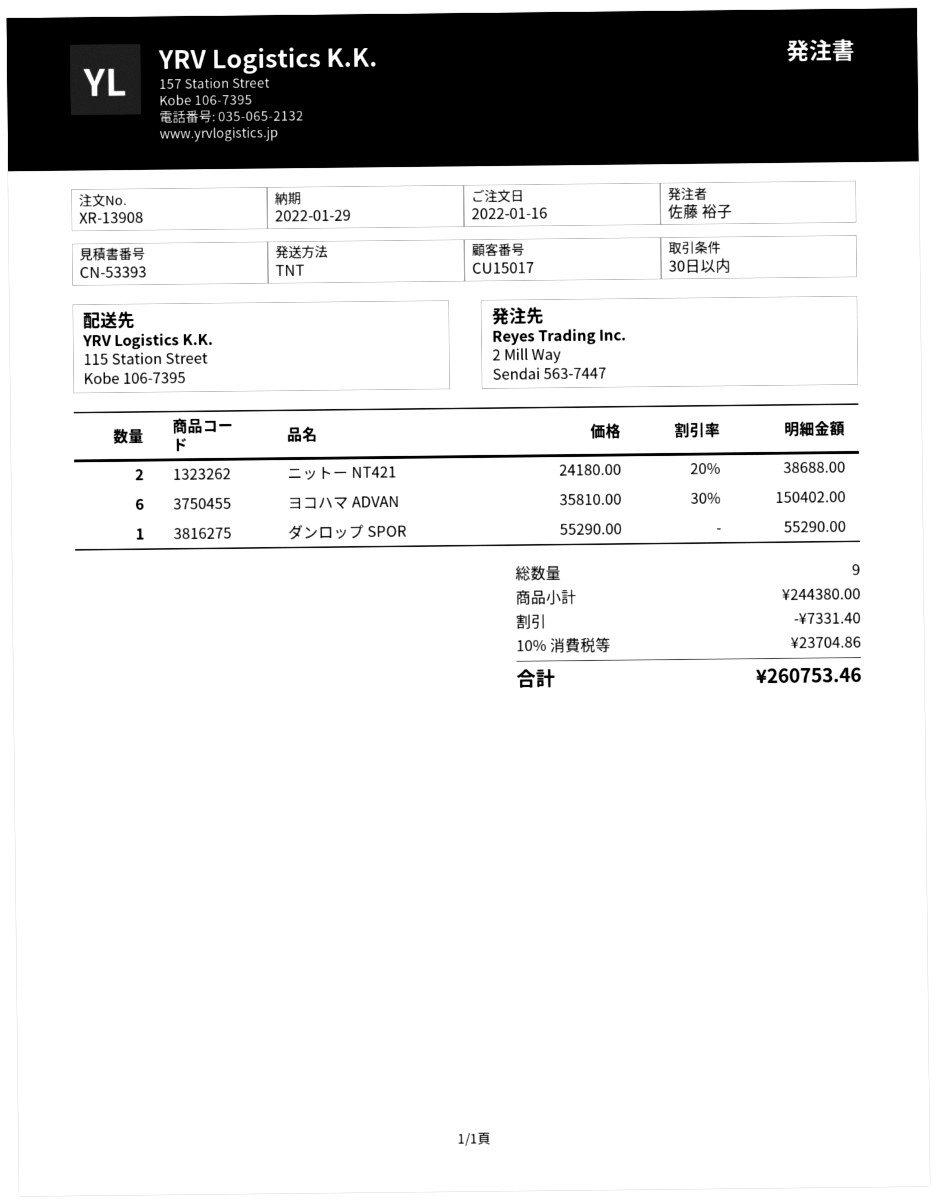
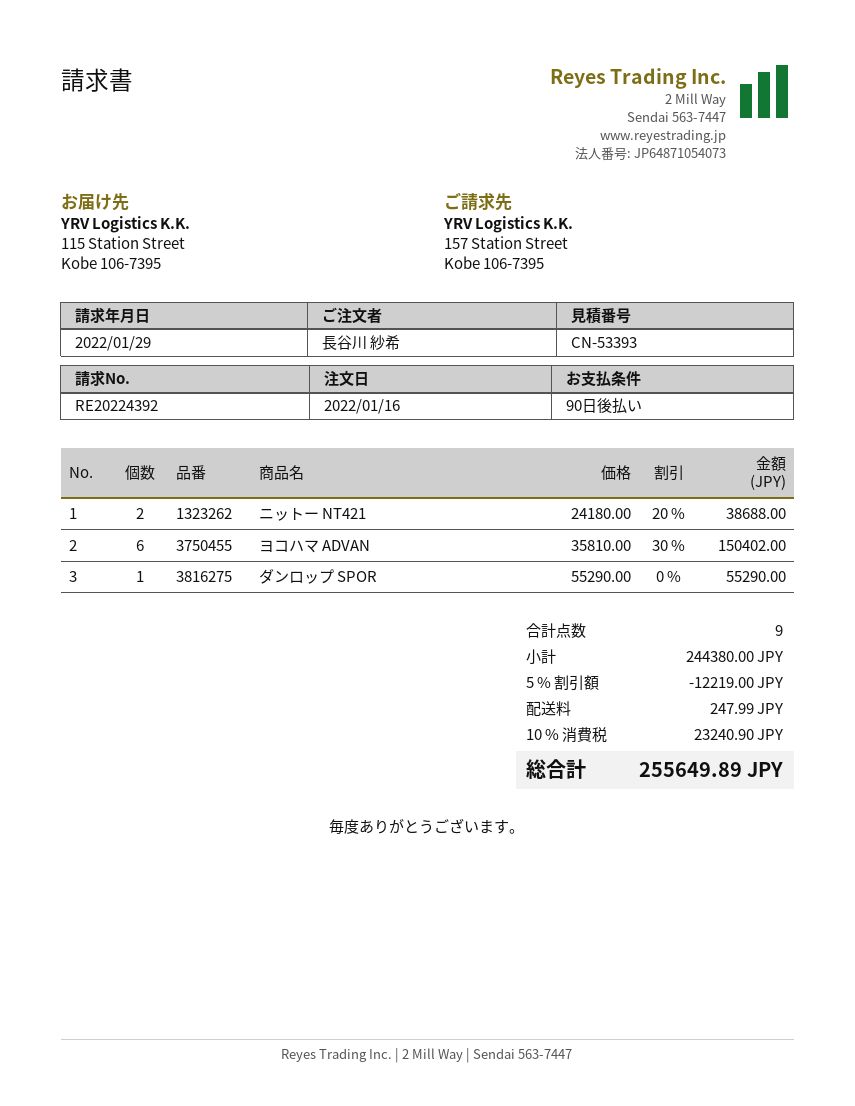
payment terms: 30 days -> 90 days
ordered by: 佐藤 裕子 -> 長谷川 紗希
discount: 7331.40 -> 12219.00
shipping: none -> 247.99
tax: 10% = 23704.86 -> 10% = 23240.90
total: 260753.46 -> 255649.89

